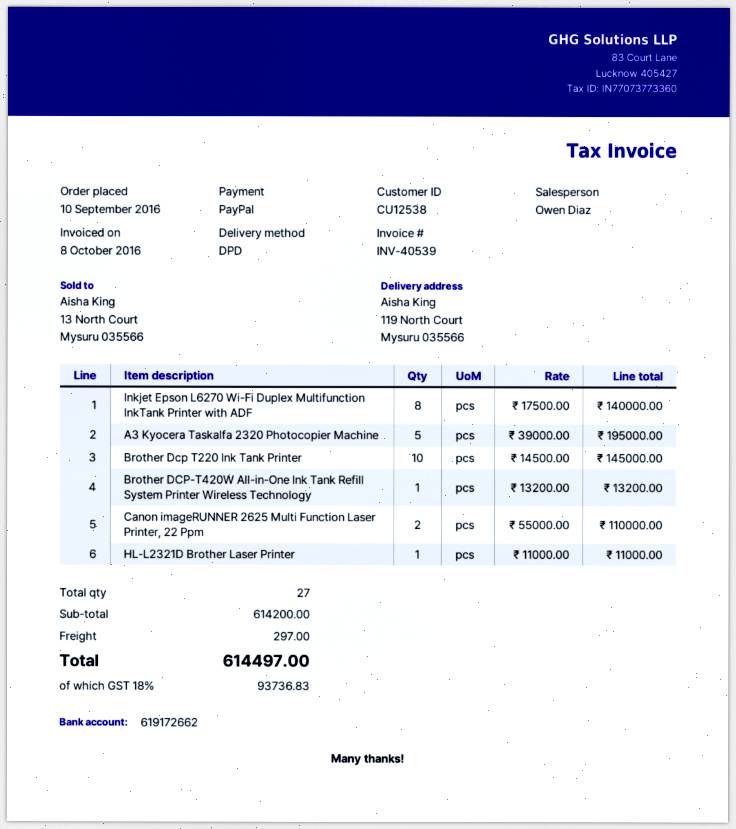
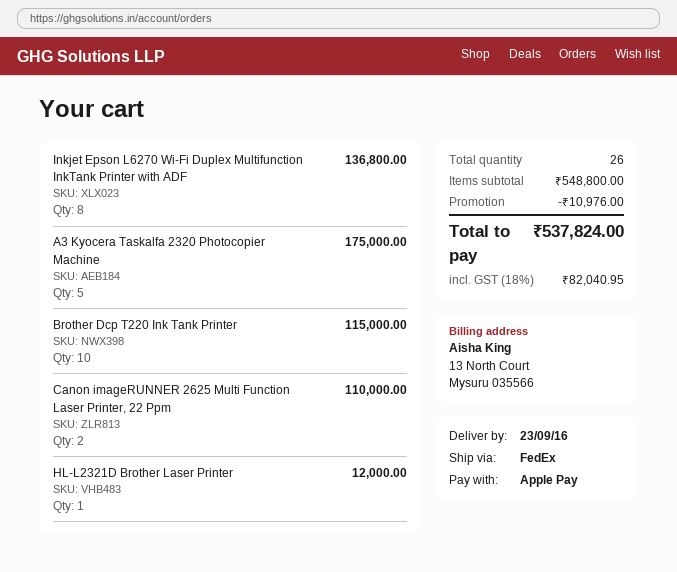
payment method: PayPal -> Apple Pay
shipping method: DPD -> FedEx
Inkjet Epson L6270 Wi-Fi Duplex Multifunction InkTank Printer with ADF: 8 for 140000.00 -> 8 for 136800.00
A3 Kyocera Taskalfa 2320 Photocopier Machine: 5 for 195000.00 -> 5 for 175000.00
Brother Dcp T220 Ink Tank Printer: 10 for 145000.00 -> 10 for 115000.00
Brother DCP-T420W All-in-One Ink Tank Refill System Printer Wireless Technology: 1 for 13200.00 -> none
HL-L2321D Brother Laser Printer: 1 for 11000.00 -> 1 for 12000.00
total quantity: 27 -> 26
subtotal: 614200.00 -> 548800.00
discount: none -> 10976.00
shipping: 297.00 -> none
tax: 18% = 93736.83 -> 18% = 82040.95
total: 614497.00 -> 537824.00

